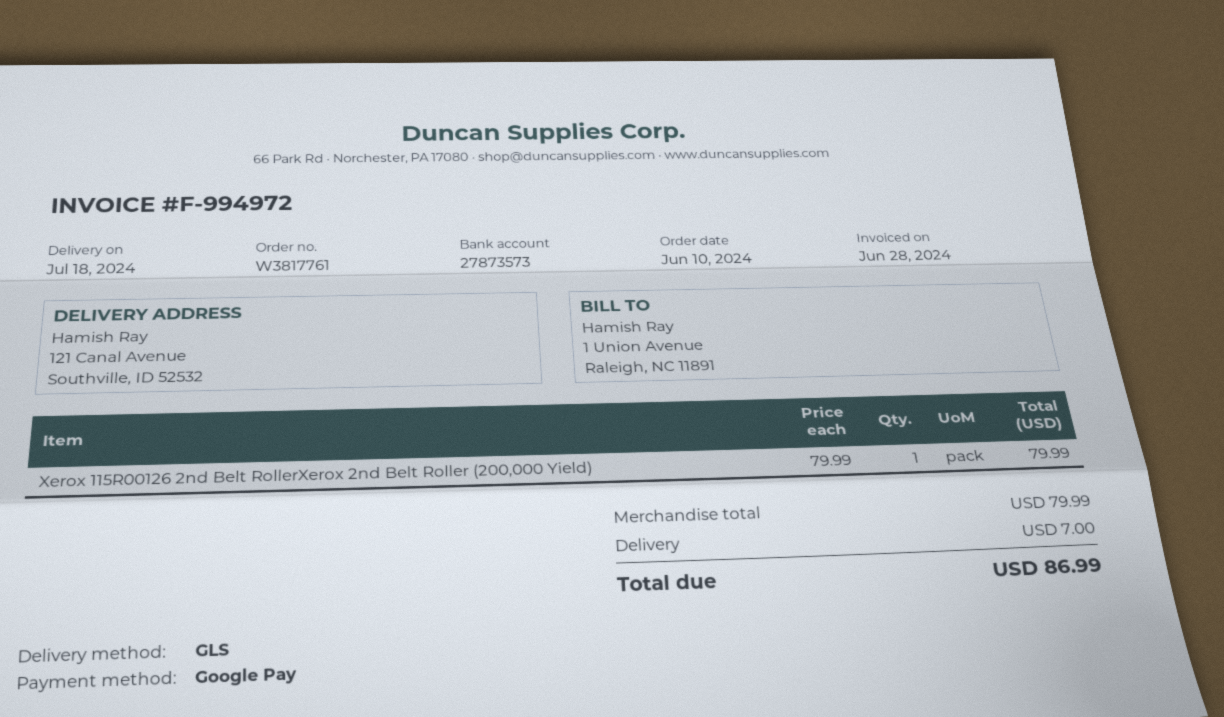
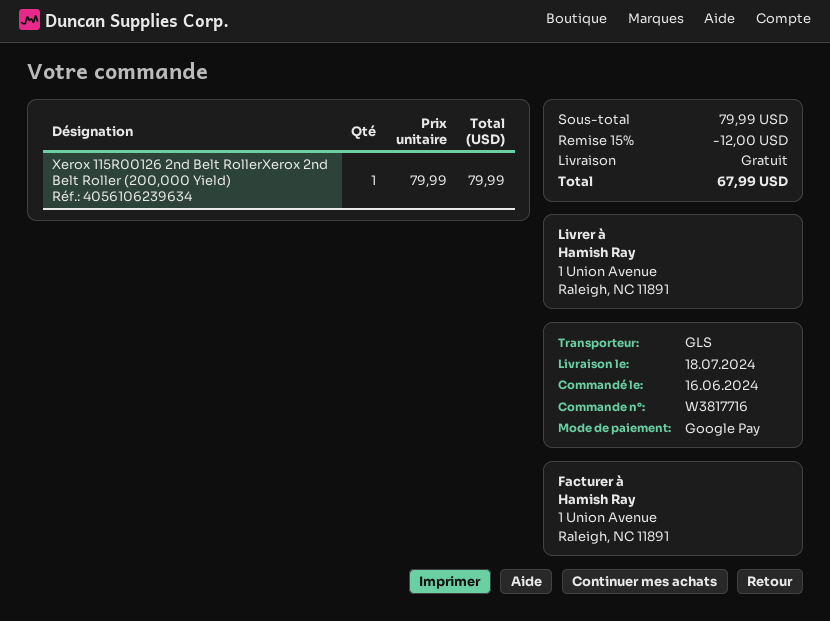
order number: W3817761 -> W3817716
order date: 2024-06-10 -> 2024-06-16
ship to: 121 Canal Avenue, Southville, ID 52532 -> 1 Union Avenue, Raleigh, NC 11891
discount: none -> 15% = 12.00
shipping: 7.00 -> 0.00
total: 86.99 -> 67.99

